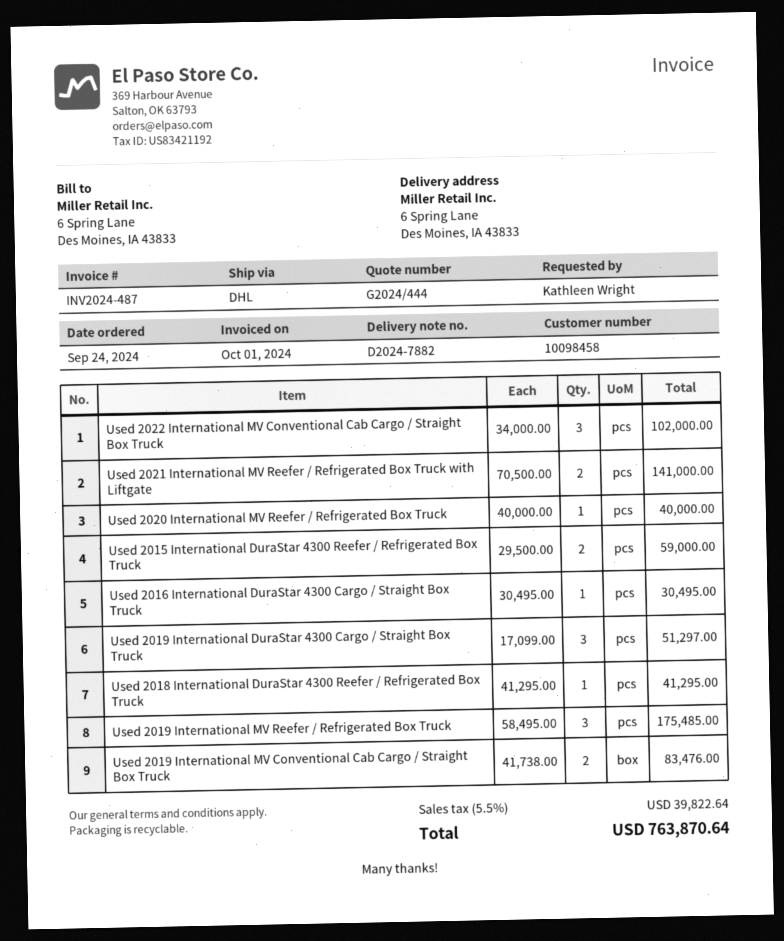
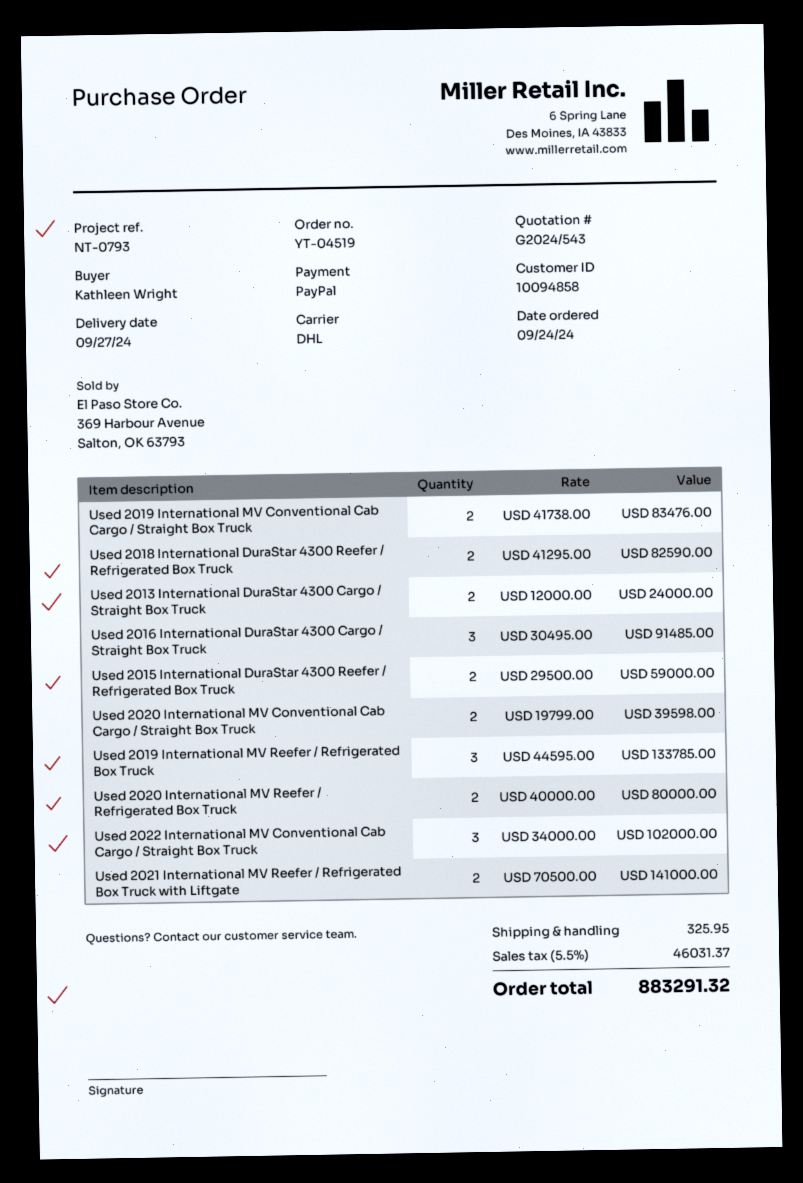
quote number: G2024/444 -> G2024/543
customer number: 10098458 -> 10094858
Used 2020 International MV Reefer / Refrigerated Box Truck: 1 x 40000.00 = 40000.00 -> 2 x 40000.00 = 80000.00
Used 2016 International DuraStar 4300 Cargo / Straight Box Truck: 1 x 30495.00 = 30495.00 -> 3 x 30495.00 = 91485.00
Used 2019 International DuraStar 4300 Cargo / Straight Box Truck: 3 x 17099.00 = 51297.00 -> none
Used 2018 International DuraStar 4300 Reefer / Refrigerated Box Truck: 1 x 41295.00 = 41295.00 -> 2 x 41295.00 = 82590.00
Used 2019 International MV Reefer / Refrigerated Box Truck: 3 x 58495.00 = 175485.00 -> 3 x 44595.00 = 133785.00
Used 2013 International DuraStar 4300 Cargo / Straight Box Truck: none -> 2 x 12000.00 = 24000.00
Used 2020 International MV Conventional Cab Cargo / Straight Box Truck: none -> 2 x 19799.00 = 39598.00
shipping: none -> 325.95
tax: 5.5% = 39822.64 -> 5.5% = 46031.37
total: 763870.64 -> 883291.32

